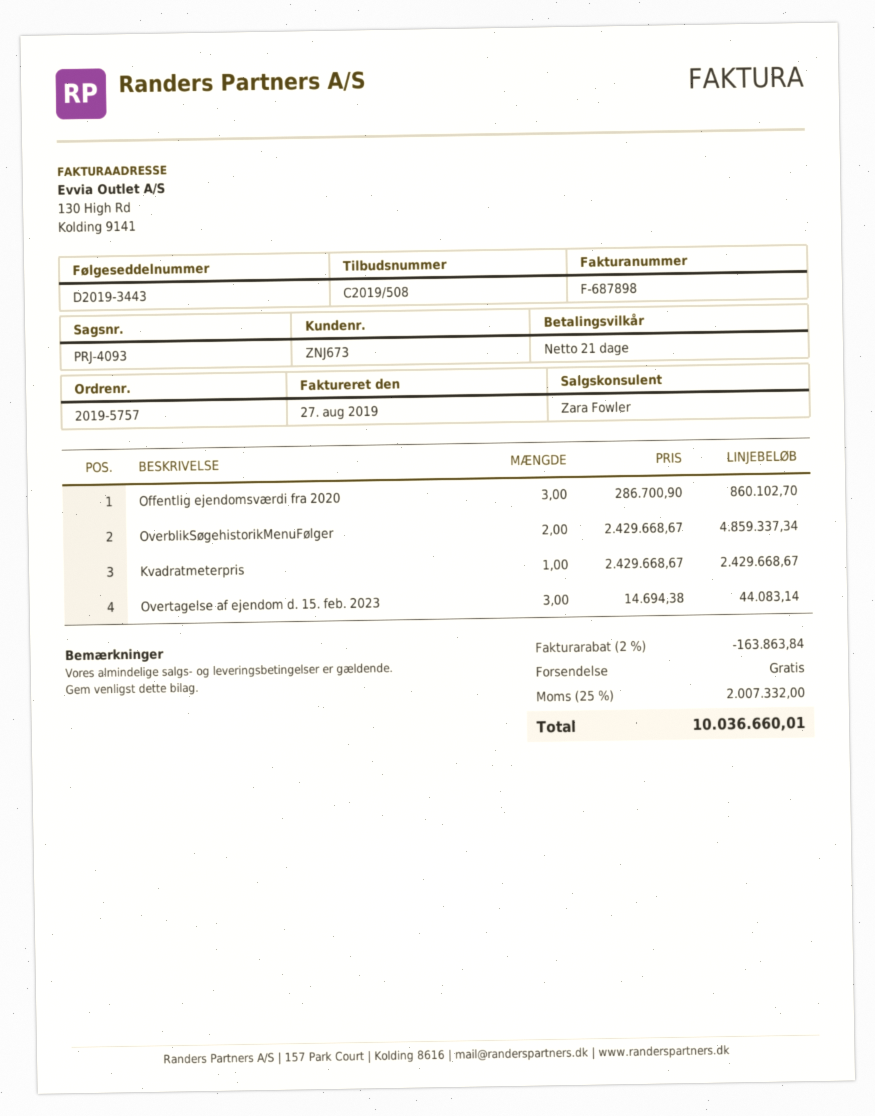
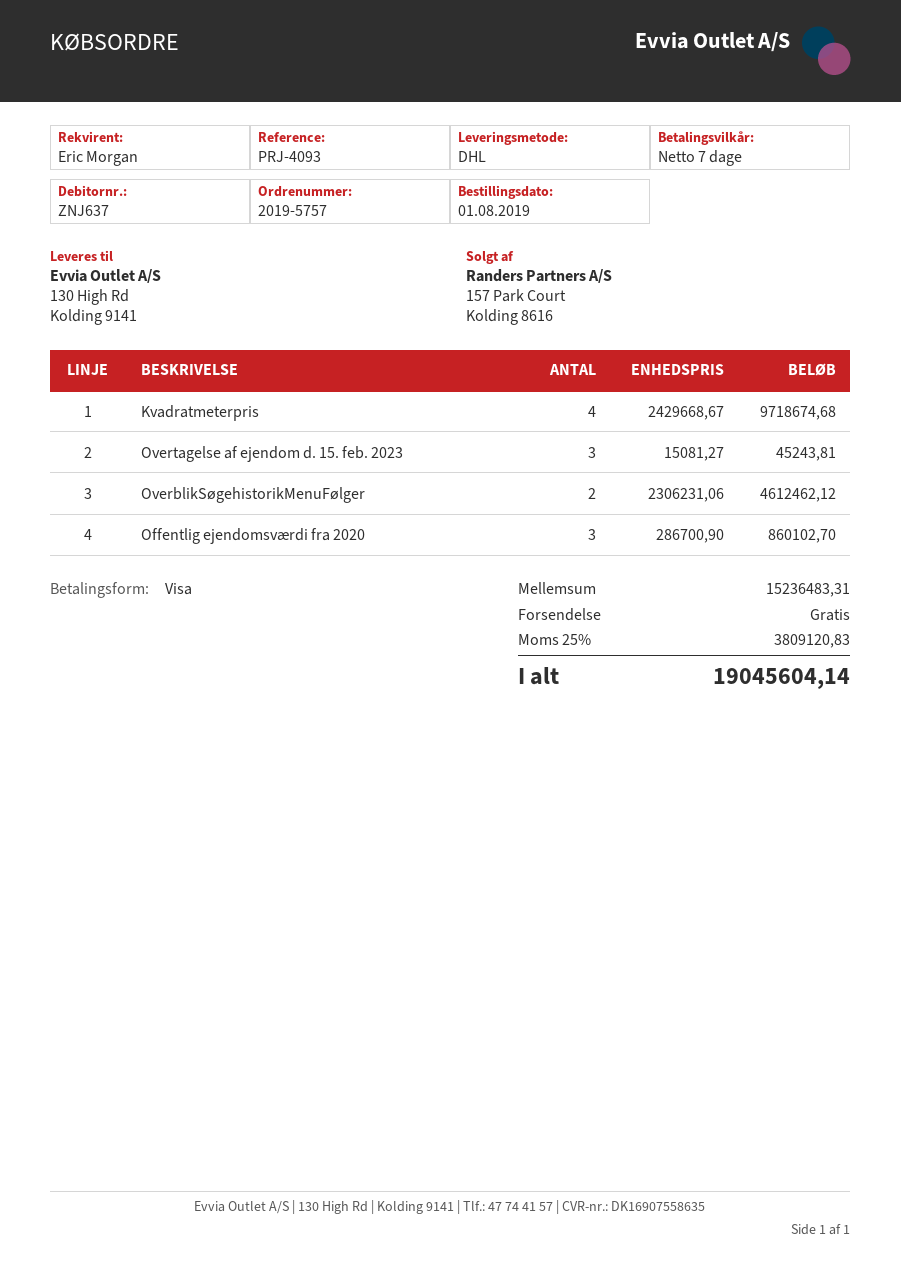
payment terms: 21 days -> 7 days
customer number: ZNJ673 -> ZNJ637
OverblikSøgehistorikMenuFølger: 2 x 2429668.67 = 4859337.34 -> 2 x 2306231.06 = 4612462.12
Kvadratmeterpris: 1 x 2429668.67 = 2429668.67 -> 4 x 2429668.67 = 9718674.68
Overtagelse af ejendom d. 15. feb. 2023: 3 x 14694.38 = 44083.14 -> 3 x 15081.27 = 45243.81
discount: 2% = 163863.84 -> none
tax: 25% = 2007332.00 -> 25% = 3809120.83
total: 10036660.01 -> 19045604.14

